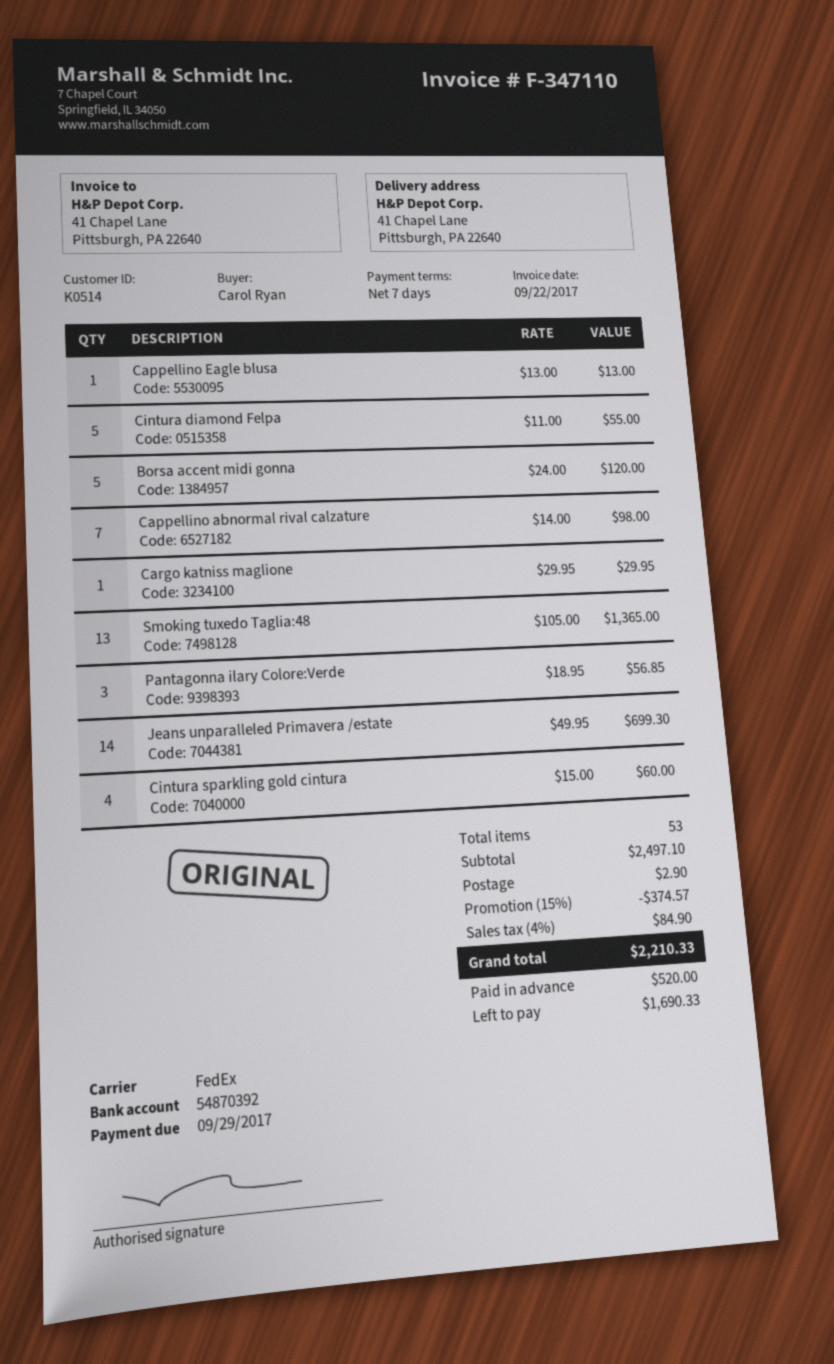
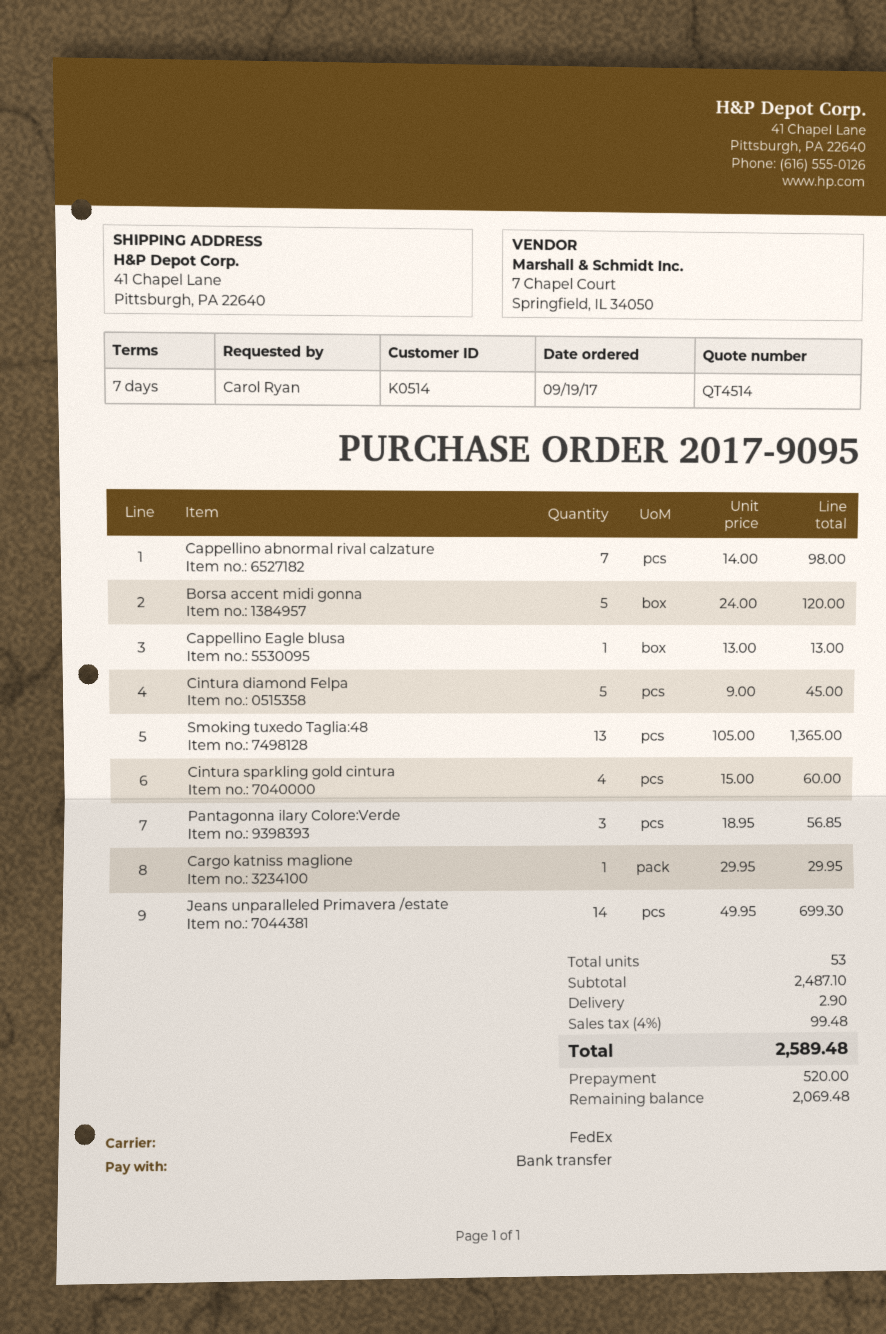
Cintura diamond Felpa: 5 x 11.00 = 55.00 -> 5 x 9.00 = 45.00
subtotal: 2497.10 -> 2487.10
discount: 15% = 374.57 -> none
tax: 4% = 84.90 -> 4% = 99.48
total: 2210.33 -> 2589.48
balance: 1690.33 -> 2069.48

